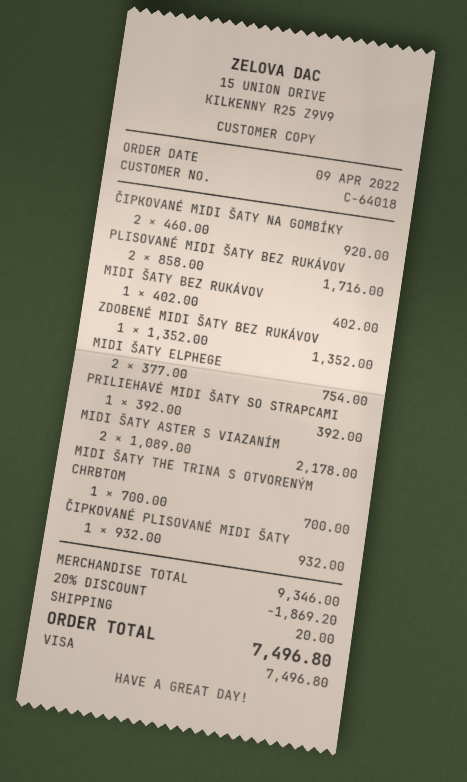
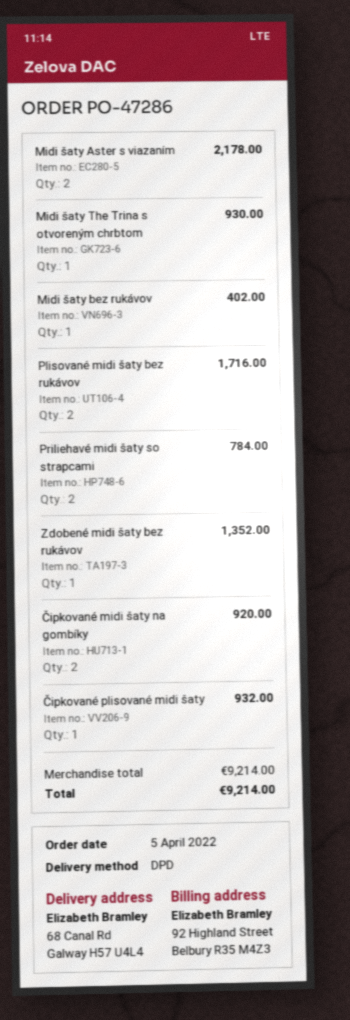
order date: 2022-04-09 -> 2022-04-05
MIDI ŠATY ELPHEGE: 2 for 754.00 -> none
PRILIEHAVÉ MIDI ŠATY SO STRAPCAMI: 1 for 392.00 -> 2 for 784.00
MIDI ŠATY THE TRINA S OTVORENÝM CHRBTOM: 1 for 700.00 -> 1 for 930.00
subtotal: 9346.00 -> 9214.00
discount: 20% = 1869.20 -> none
shipping: 20.00 -> none
total: 7496.80 -> 9214.00

